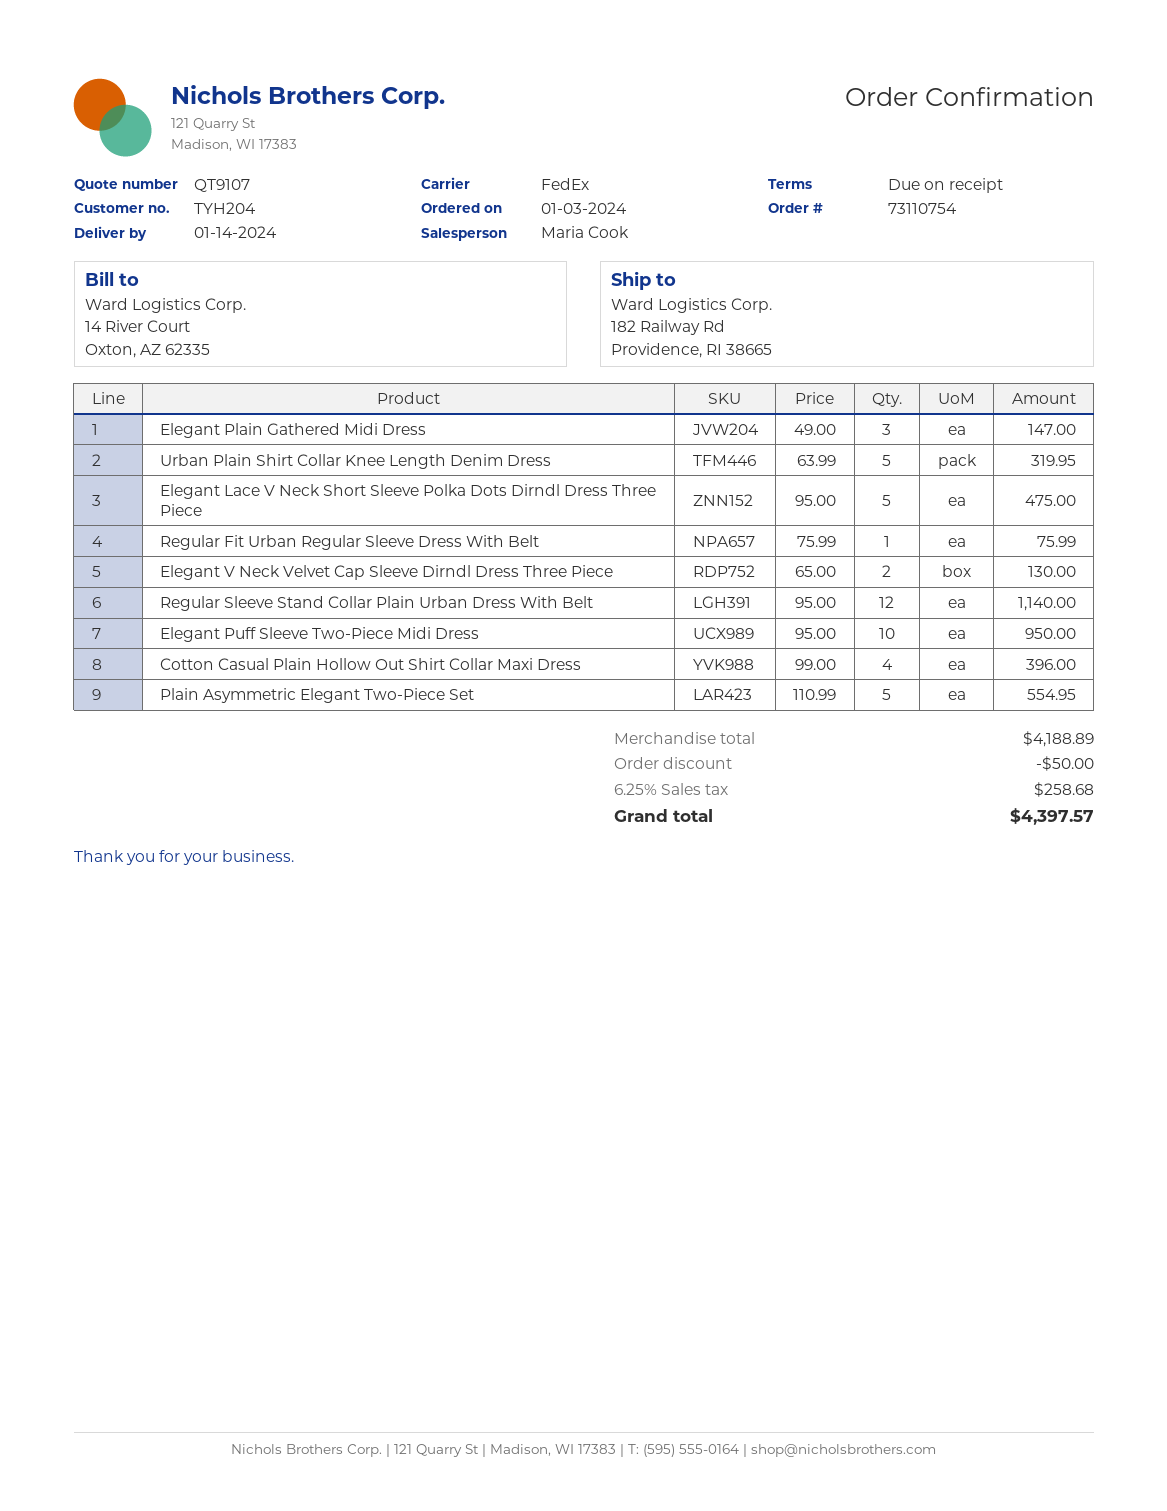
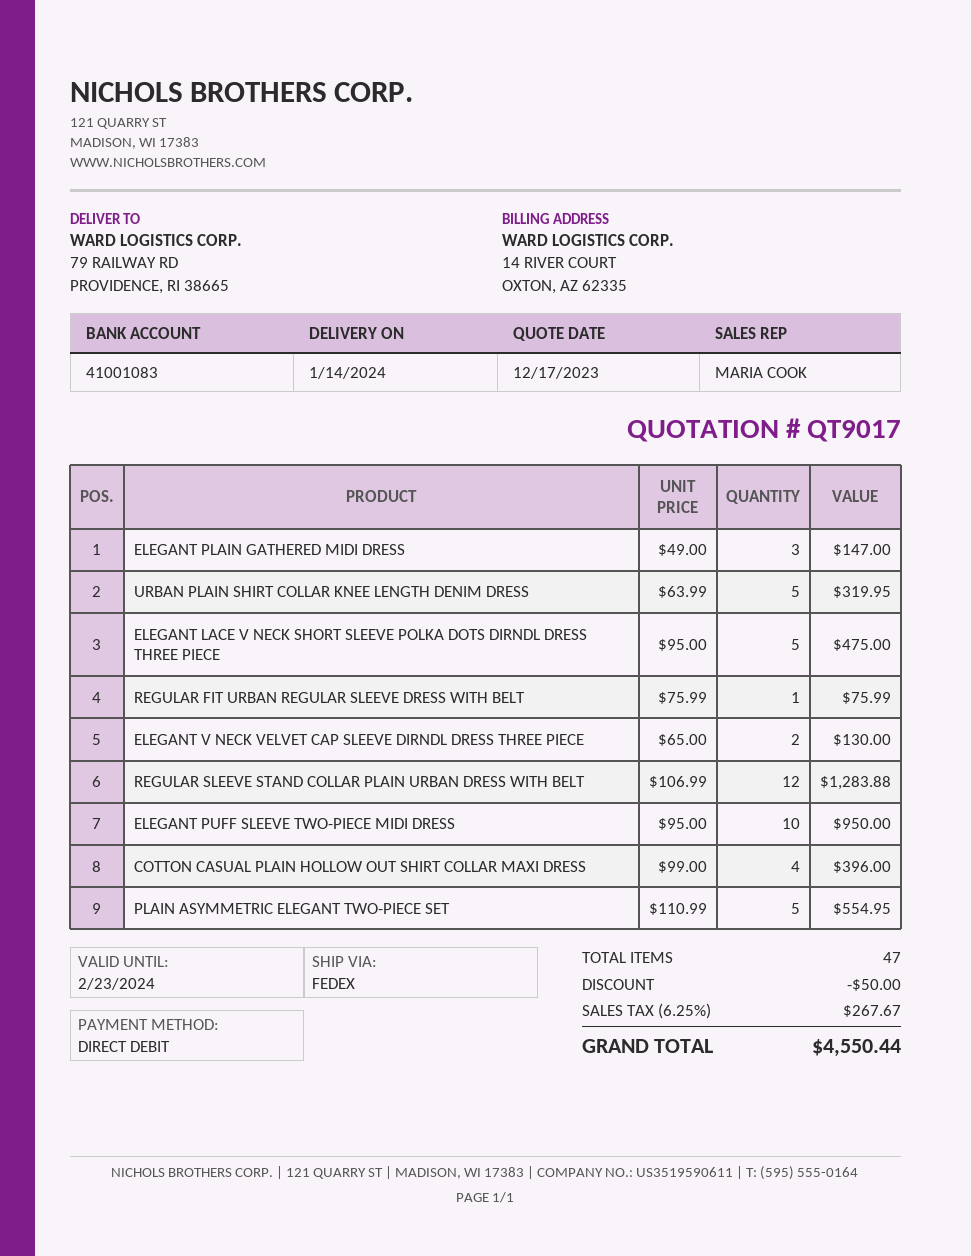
quote number: QT9107 -> QT9017
ship to: 182 Railway Rd, Providence, RI 38665 -> 79 RAILWAY RD, PROVIDENCE, RI 38665
Regular Sleeve Stand Collar Plain Urban Dress With Belt: 12 x 95.00 = 1140.00 -> 12 x 106.99 = 1283.88
tax: 6.25% = 258.68 -> 6.25% = 267.67
total: 4397.57 -> 4550.44

